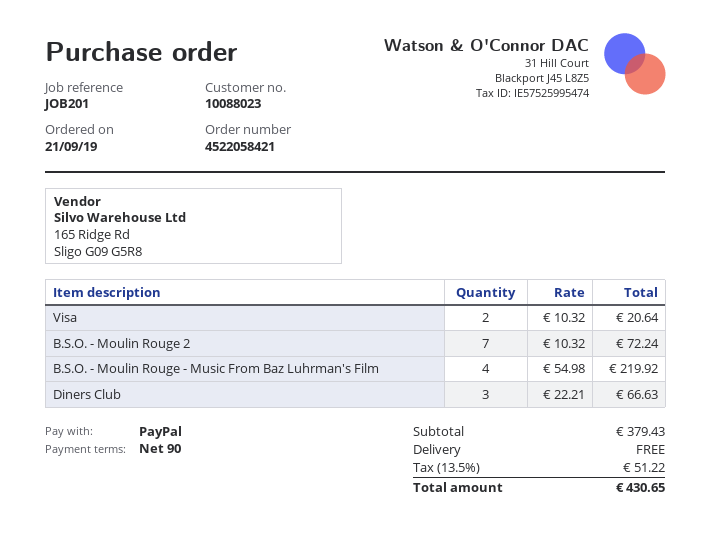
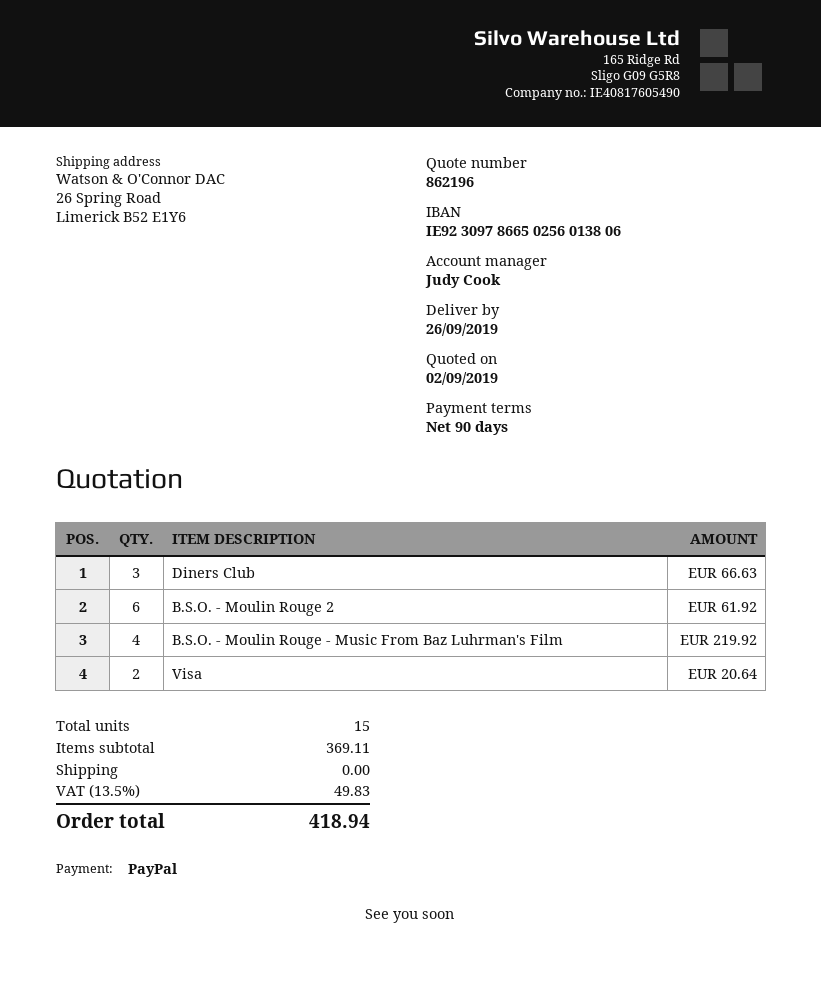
B.S.O. - Moulin Rouge 2: 7 for 72.24 -> 6 for 61.92
subtotal: 379.43 -> 369.11
tax: 13.5% = 51.22 -> 13.5% = 49.83
total: 430.65 -> 418.94

